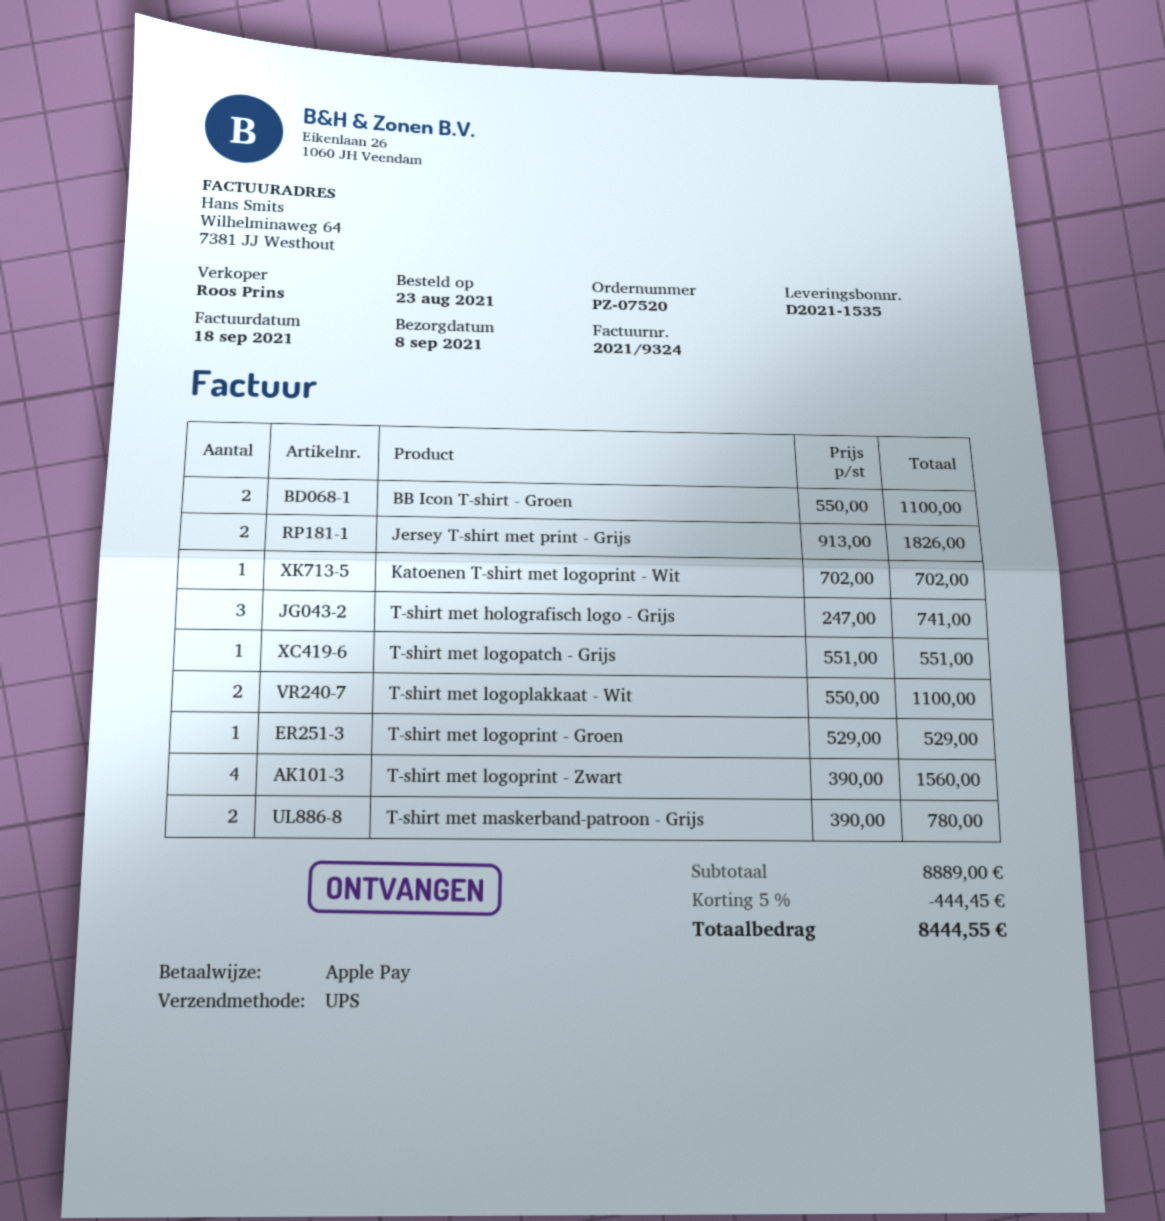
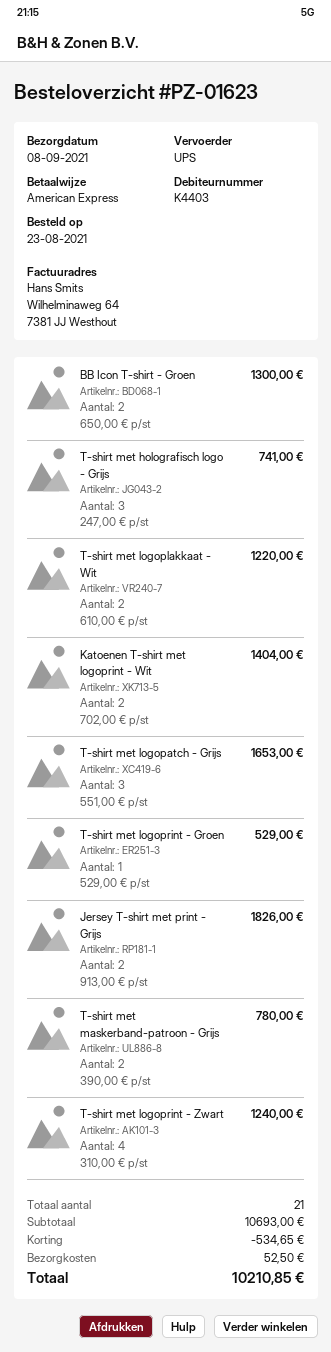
order number: PZ-07520 -> PZ-01623
payment method: Apple Pay -> American Express
BB Icon T-shirt - Groen: 2 x 550.00 = 1100.00 -> 2 x 650.00 = 1300.00
Katoenen T-shirt met logoprint - Wit: 1 x 702.00 = 702.00 -> 2 x 702.00 = 1404.00
T-shirt met logopatch - Grijs: 1 x 551.00 = 551.00 -> 3 x 551.00 = 1653.00
T-shirt met logoplakkaat - Wit: 2 x 550.00 = 1100.00 -> 2 x 610.00 = 1220.00
T-shirt met logoprint - Zwart: 4 x 390.00 = 1560.00 -> 4 x 310.00 = 1240.00
subtotal: 8889.00 -> 10693.00
discount: 444.45 -> 534.65
shipping: none -> 52.50
total: 8444.55 -> 10210.85

